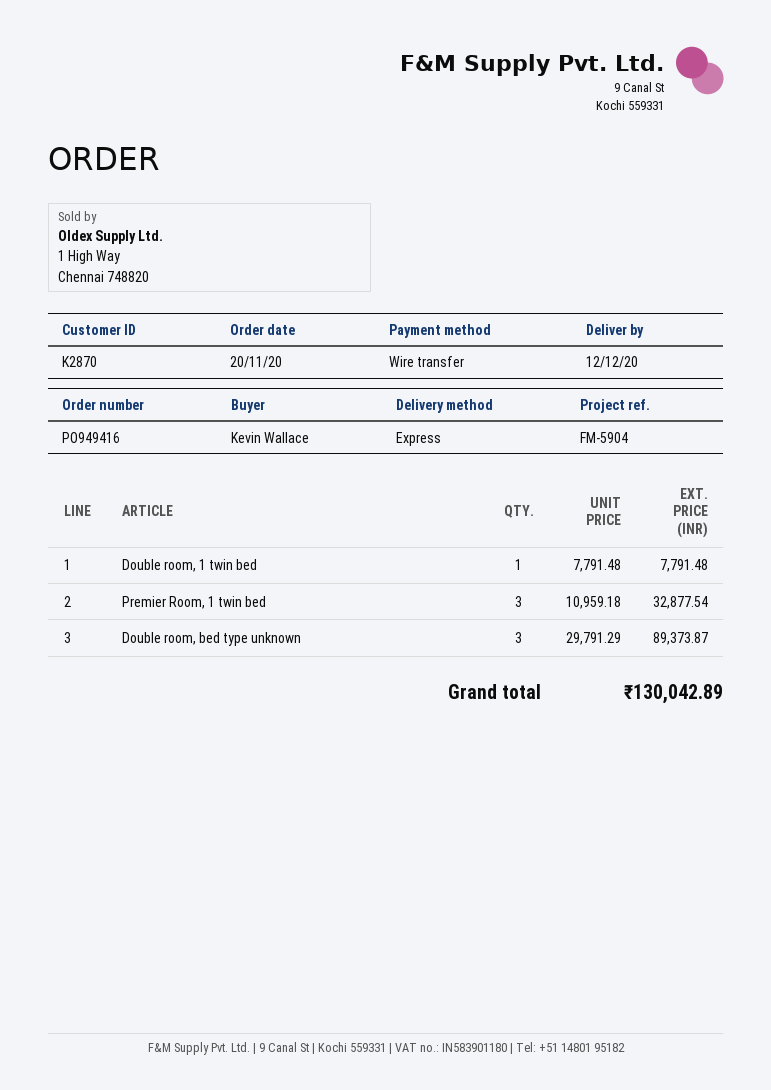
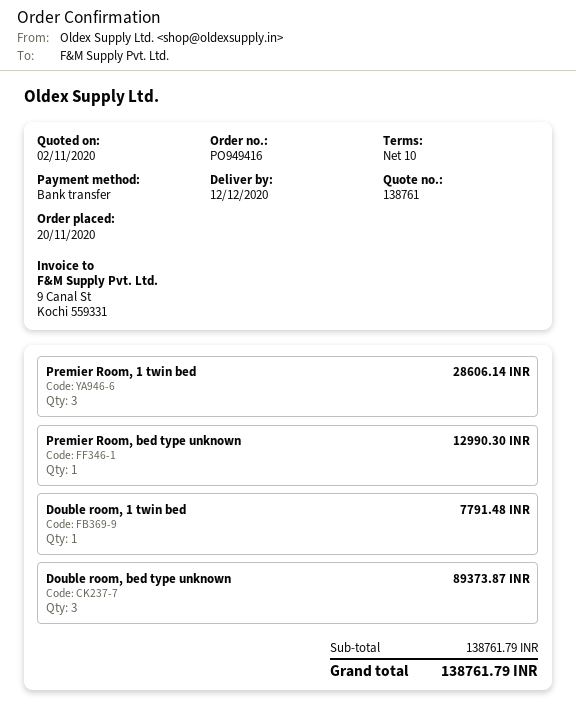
Premier Room, 1 twin bed: 3 for 32877.54 -> 3 for 28606.14
Premier Room, bed type unknown: none -> 1 for 12990.30
total: 130042.89 -> 138761.79

